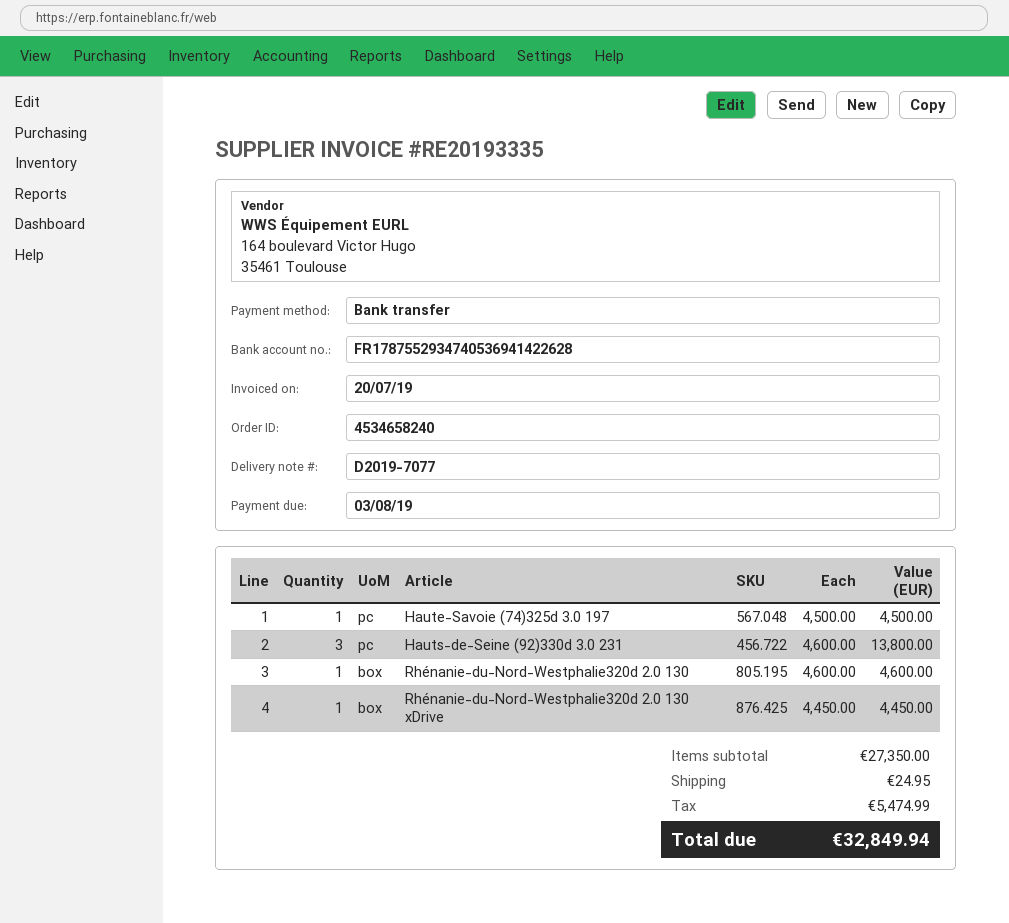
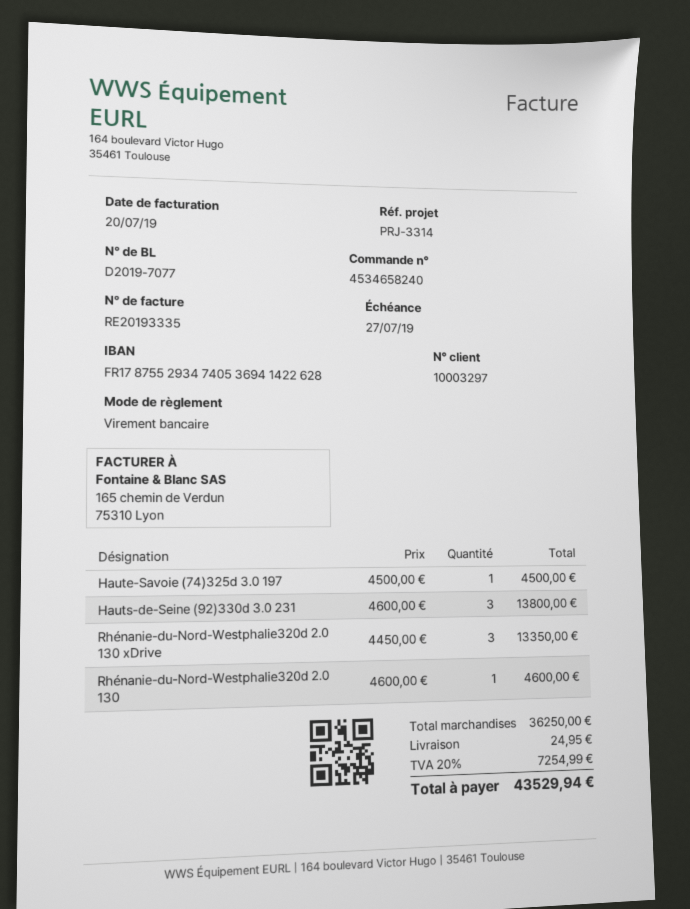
due date: 2019-08-03 -> 2019-07-27
Rhénanie-du-Nord-Westphalie320d 2.0 130 xDrive: 1 x 4450.00 = 4450.00 -> 3 x 4450.00 = 13350.00
subtotal: 27350.00 -> 36250.00
tax: 5474.99 -> 7254.99
total: 32849.94 -> 43529.94

